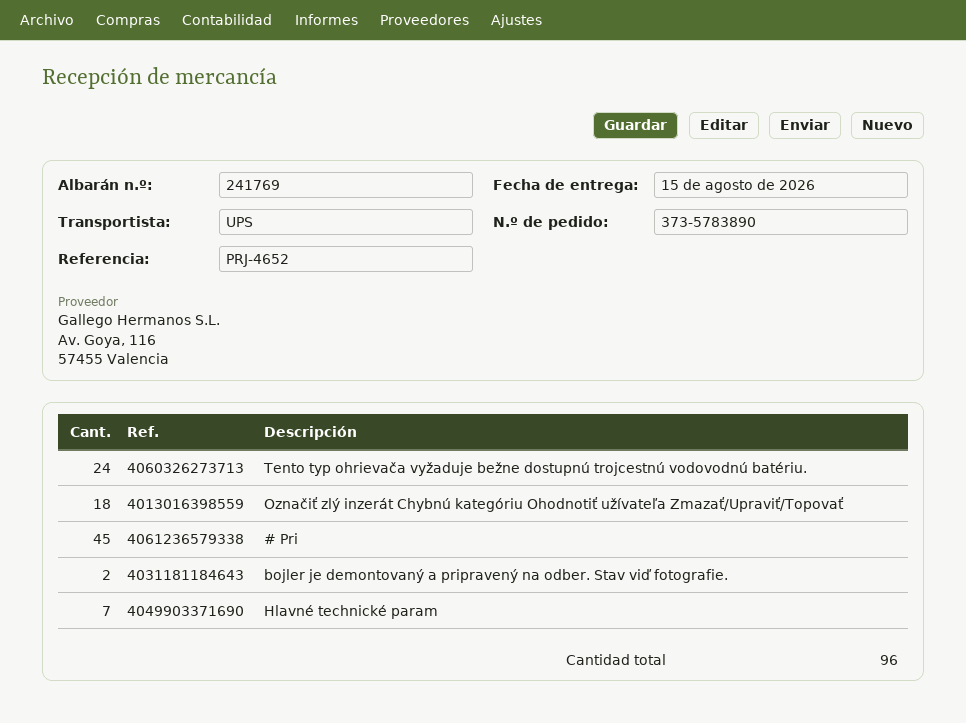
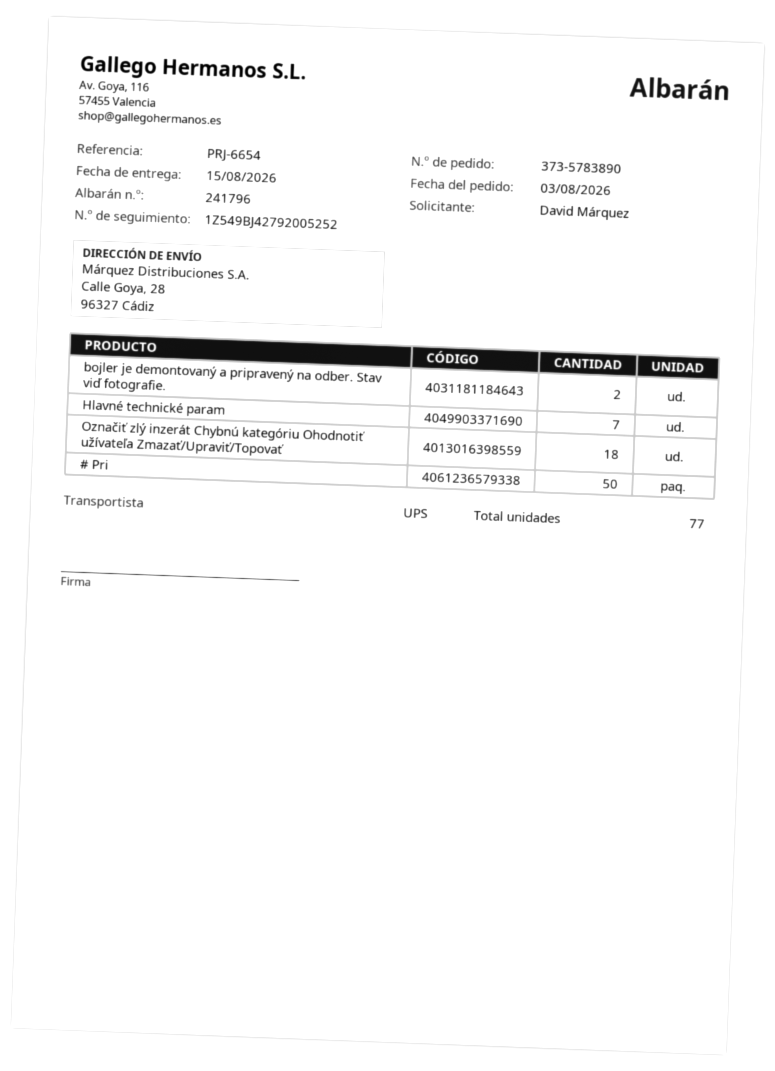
delivery note number: 241769 -> 241796
reference: PRJ-4652 -> PRJ-6654
Tento typ ohrievača vyžaduje bežne dostupnú trojcestnú vodovodnú batériu.: 24 -> none
# Pri: 45 -> 50
total quantity: 96 -> 77

